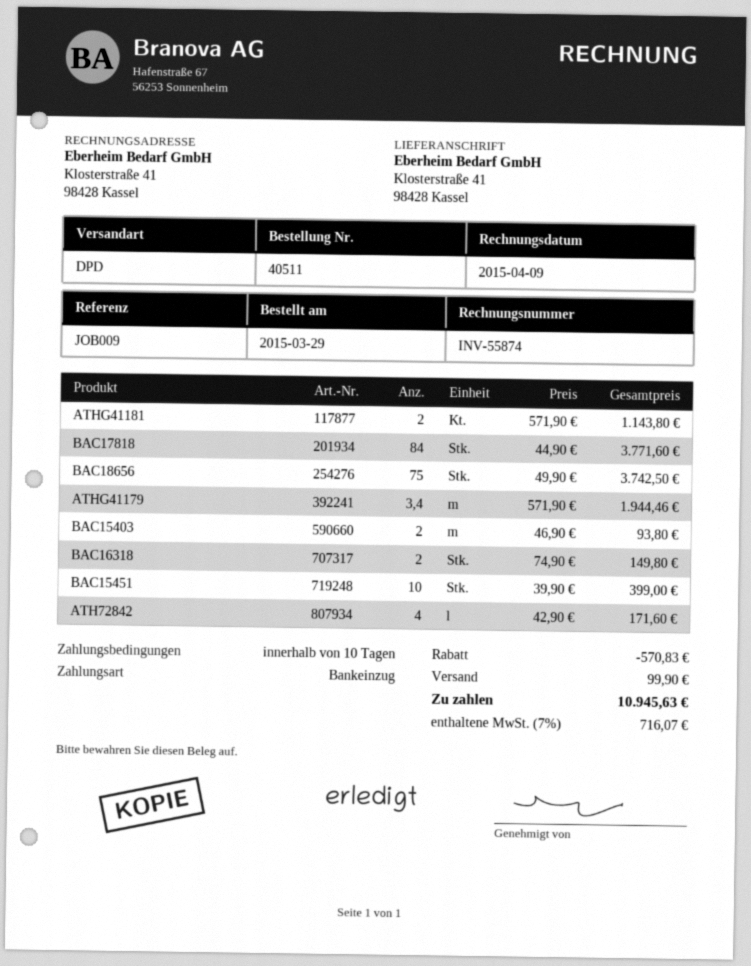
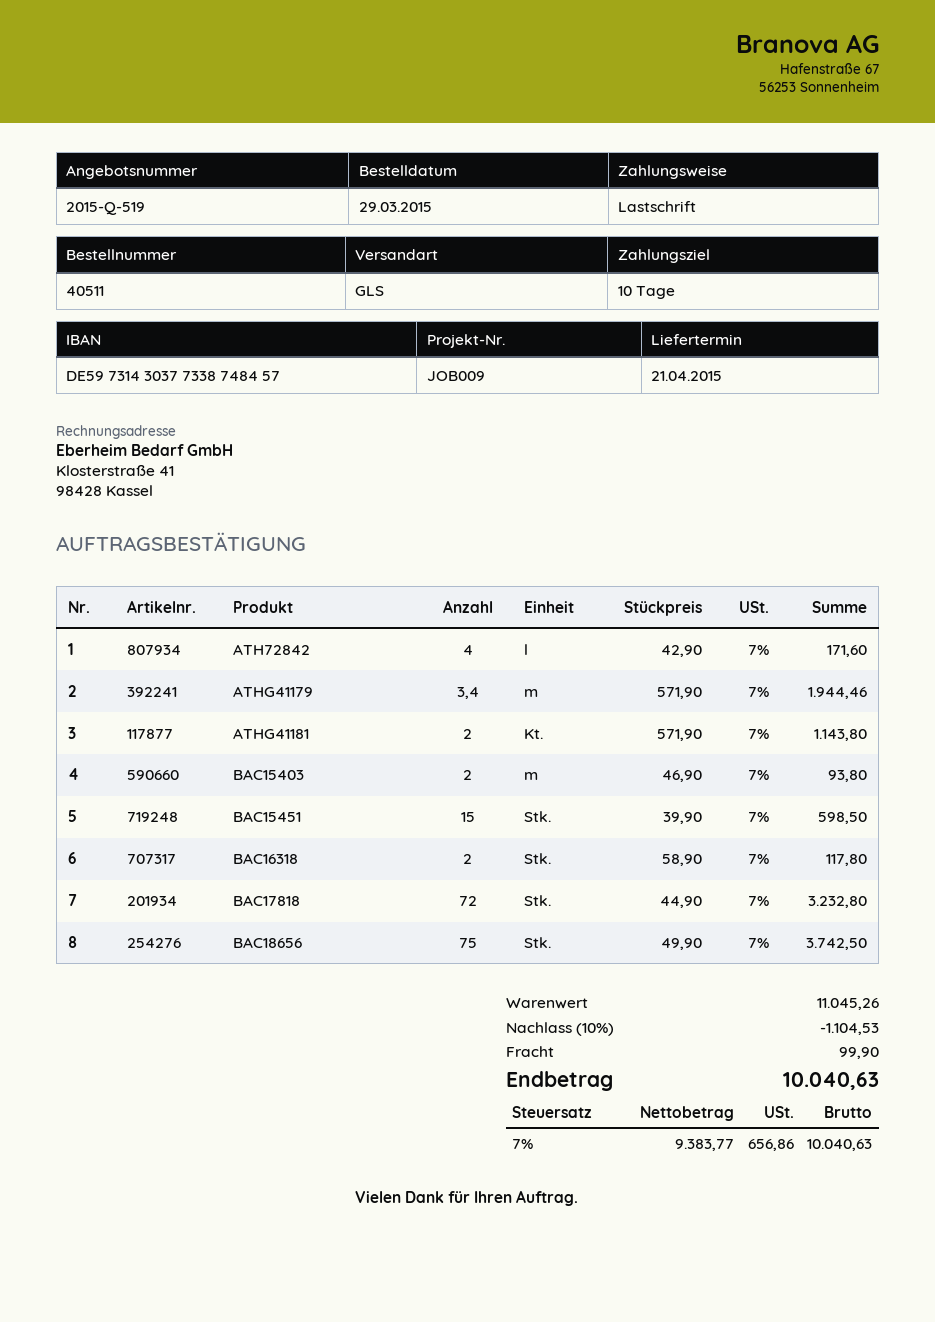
shipping method: DPD -> GLS
BAC17818: 84 x 44.90 = 3771.60 -> 72 x 44.90 = 3232.80
BAC16318: 2 x 74.90 = 149.80 -> 2 x 58.90 = 117.80
BAC15451: 10 x 39.90 = 399.00 -> 15 x 39.90 = 598.50
discount: 570.83 -> 1104.53
tax: 7% = 716.07 -> 7% = 656.86
total: 10945.63 -> 10040.63

